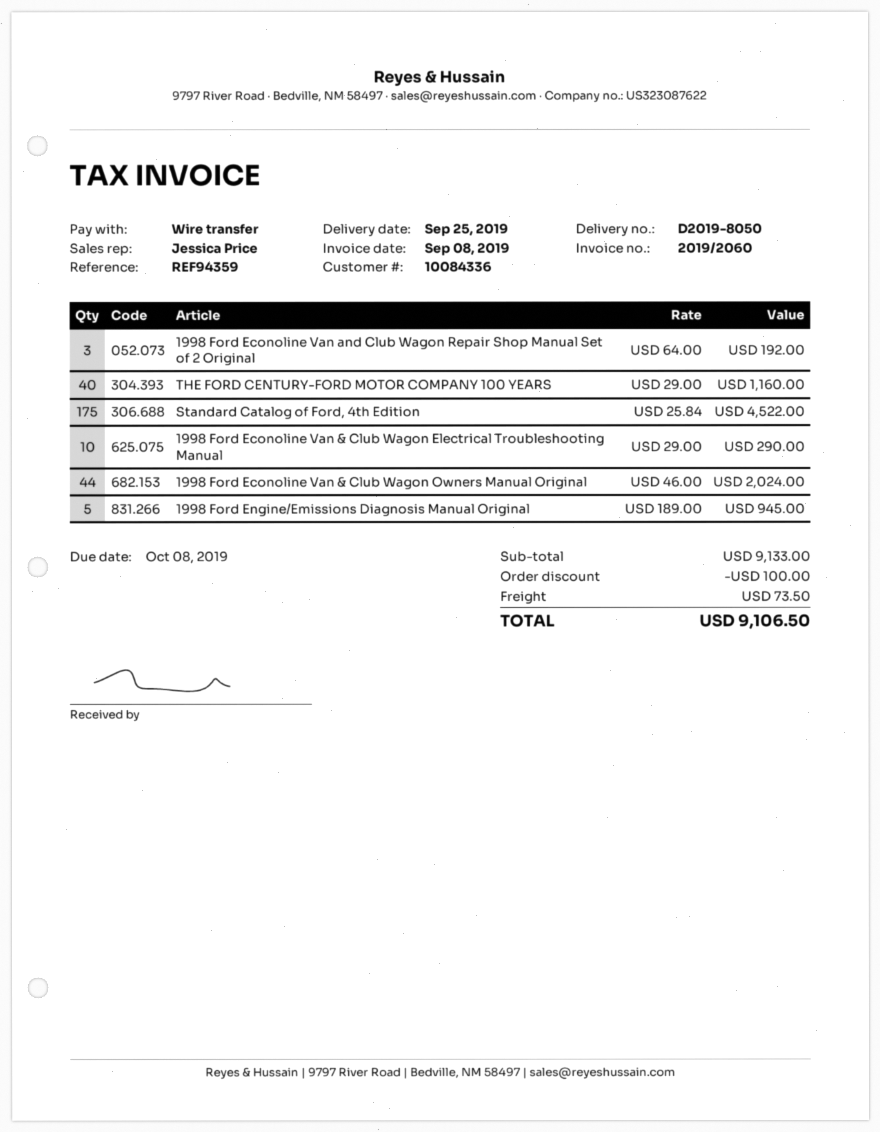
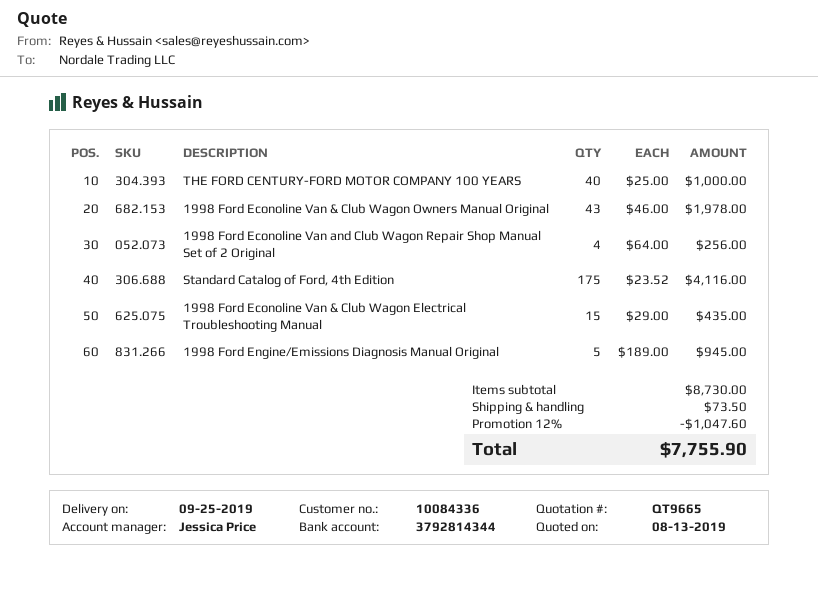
1998 Ford Econoline Van and Club Wagon Repair Shop Manual Set of 2 Original: 3 x 64.00 = 192.00 -> 4 x 64.00 = 256.00
THE FORD CENTURY-FORD MOTOR COMPANY 100 YEARS: 40 x 29.00 = 1160.00 -> 40 x 25.00 = 1000.00
Standard Catalog of Ford, 4th Edition: 175 x 25.84 = 4522.00 -> 175 x 23.52 = 4116.00
1998 Ford Econoline Van & Club Wagon Electrical Troubleshooting Manual: 10 x 29.00 = 290.00 -> 15 x 29.00 = 435.00
1998 Ford Econoline Van & Club Wagon Owners Manual Original: 44 x 46.00 = 2024.00 -> 43 x 46.00 = 1978.00
subtotal: 9133.00 -> 8730.00
discount: 100.00 -> 1047.60
total: 9106.50 -> 7755.90

